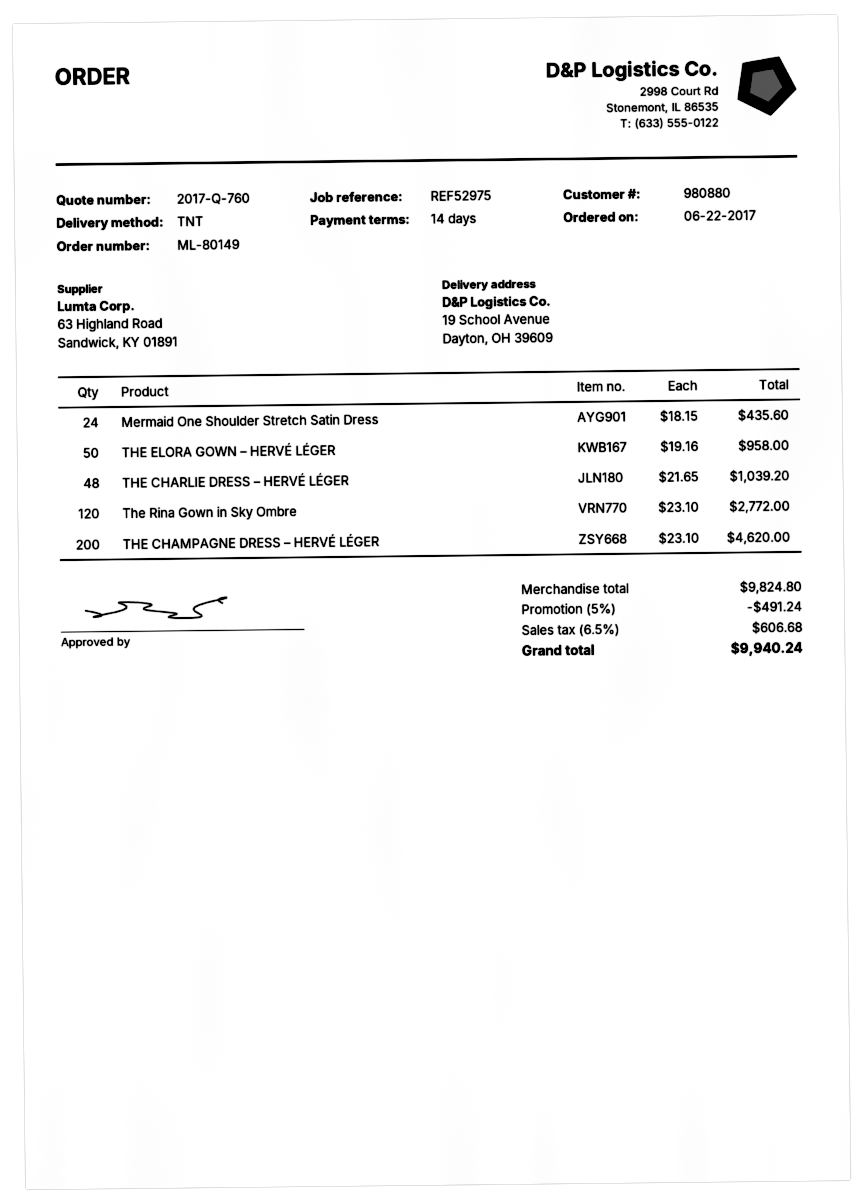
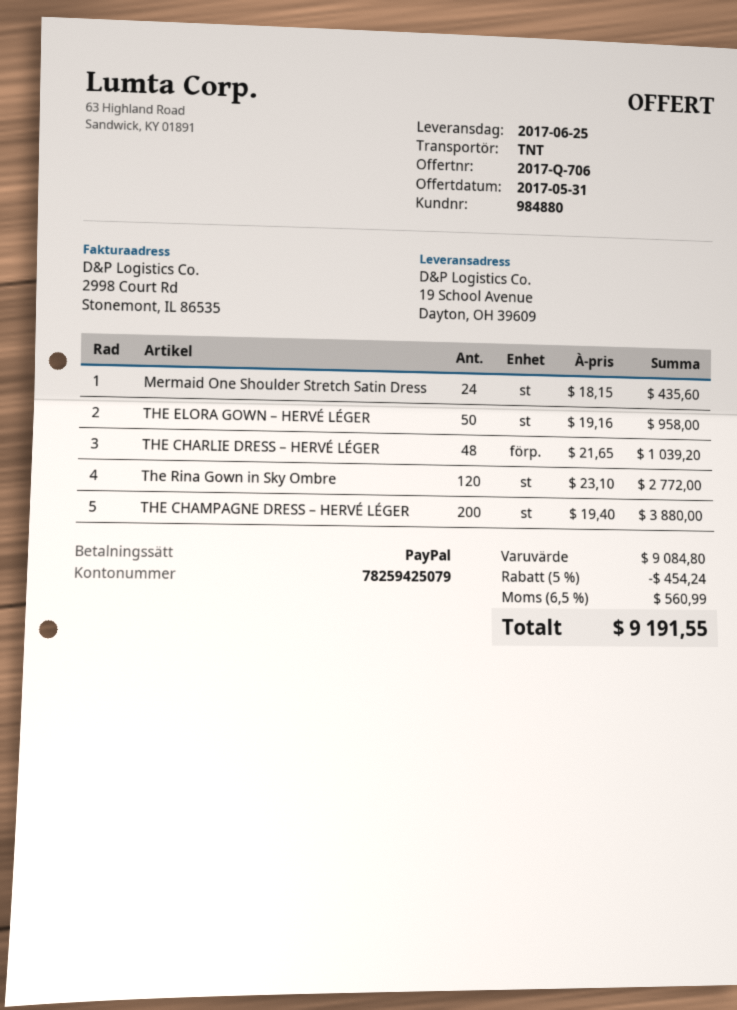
quote number: 2017-Q-760 -> 2017-Q-706
customer number: 980880 -> 984880
THE CHAMPAGNE DRESS – HERVÉ LÉGER: 200 x 23.10 = 4620.00 -> 200 x 19.40 = 3880.00
subtotal: 9824.80 -> 9084.80
discount: 5% = 491.24 -> 5% = 454.24
tax: 6.5% = 606.68 -> 6.5% = 560.99
total: 9940.24 -> 9191.55

